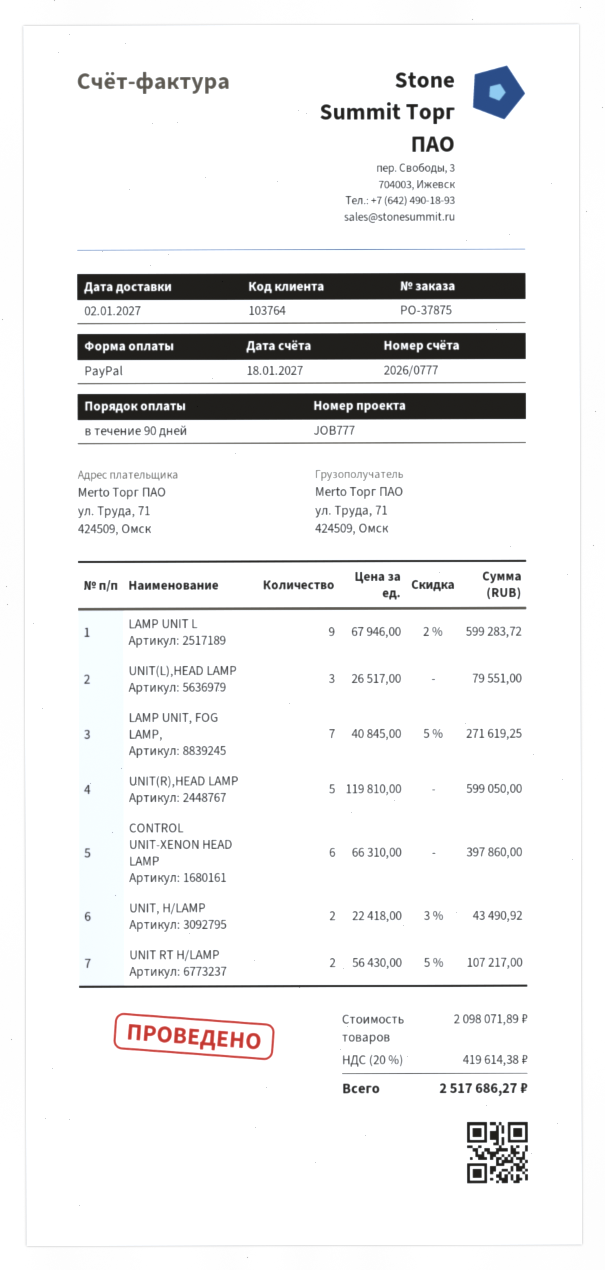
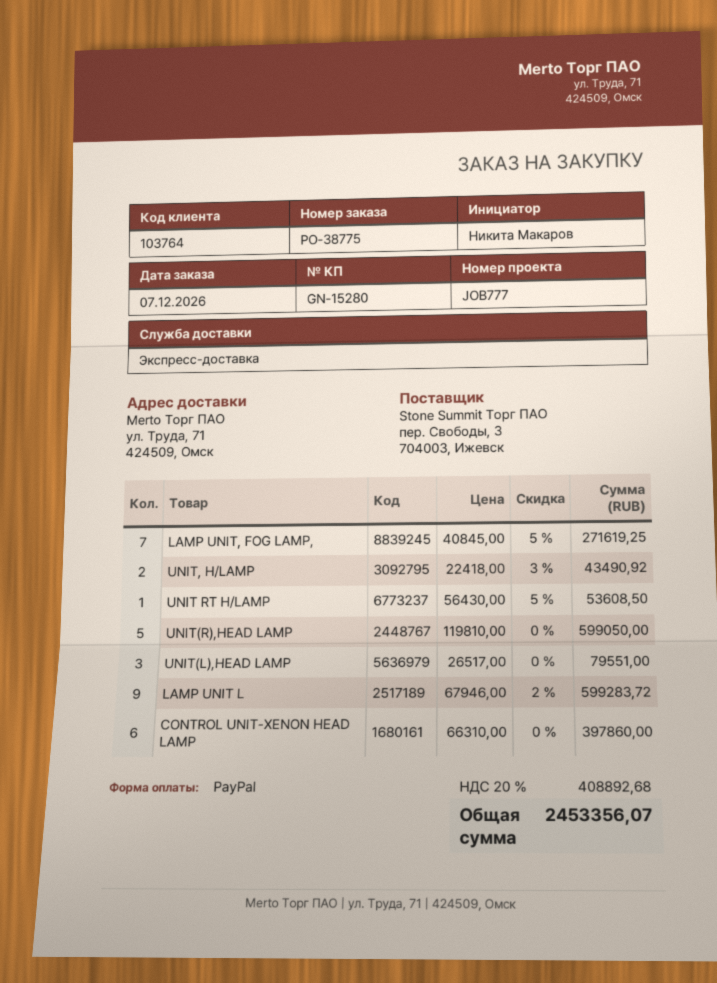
order number: PO-37875 -> PO-38775
UNIT RT H/LAMP: 2 x 56430.00 - 5% = 107217.00 -> 1 x 56430.00 - 5% = 53608.50
tax: 20% = 419614.38 -> 20% = 408892.68
total: 2517686.27 -> 2453356.07

